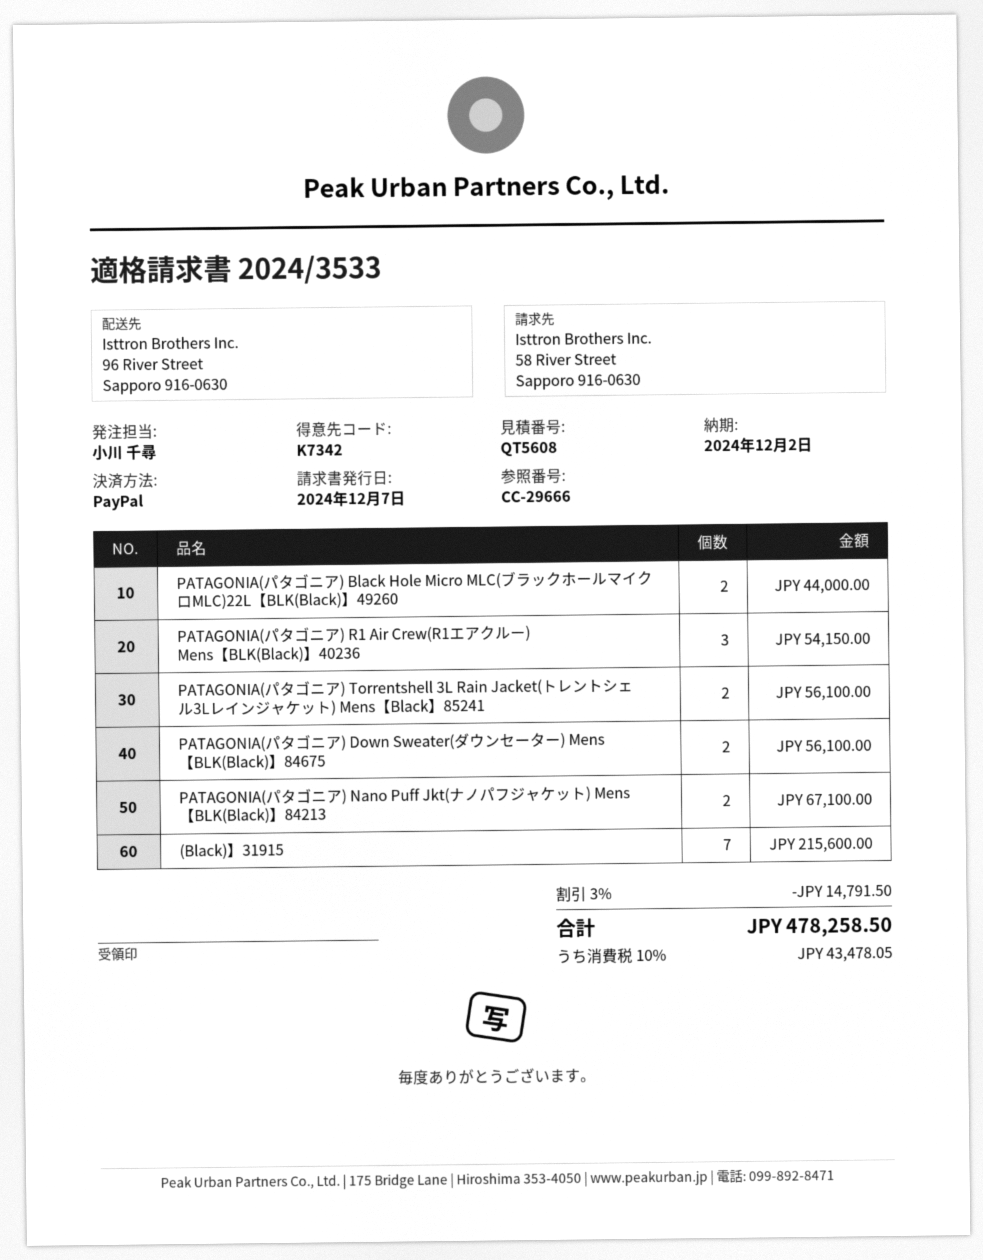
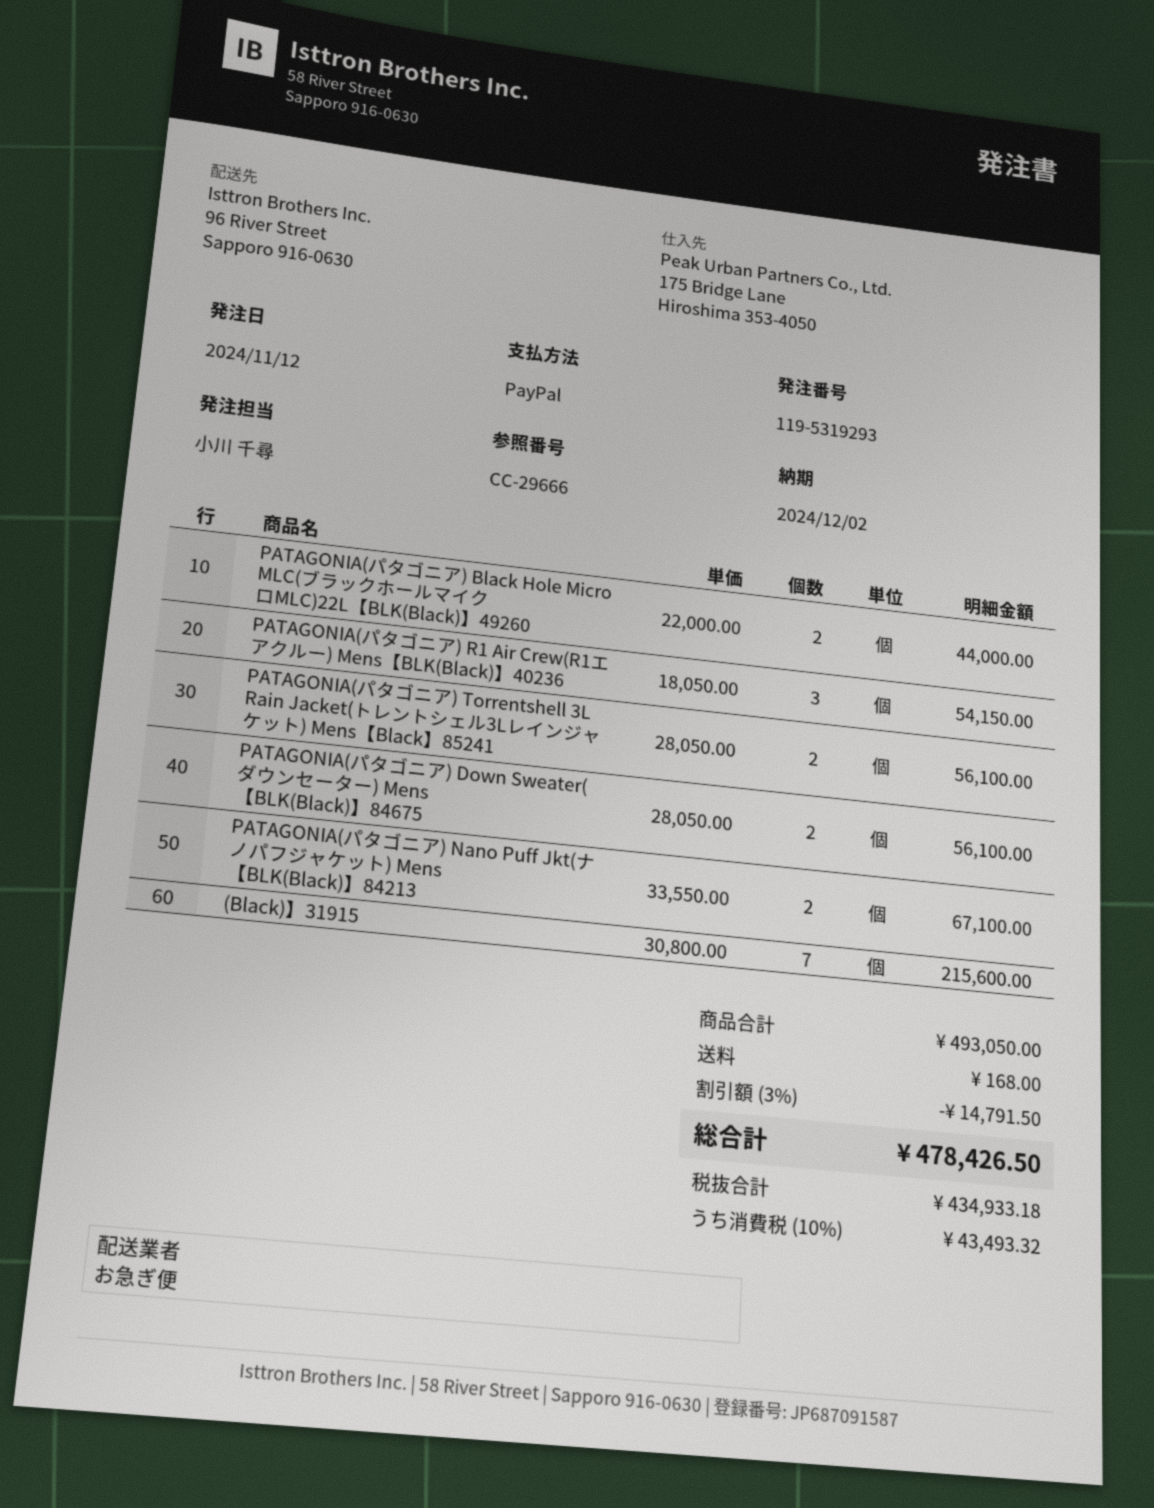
shipping: none -> 168.00
tax: 10% = 43478.05 -> 10% = 43493.32
total: 478258.50 -> 478426.50

